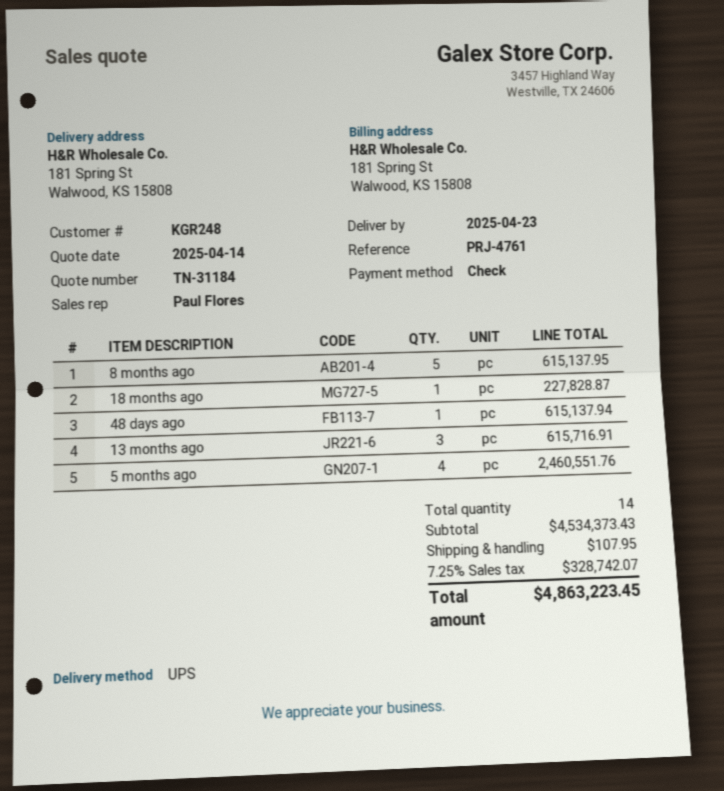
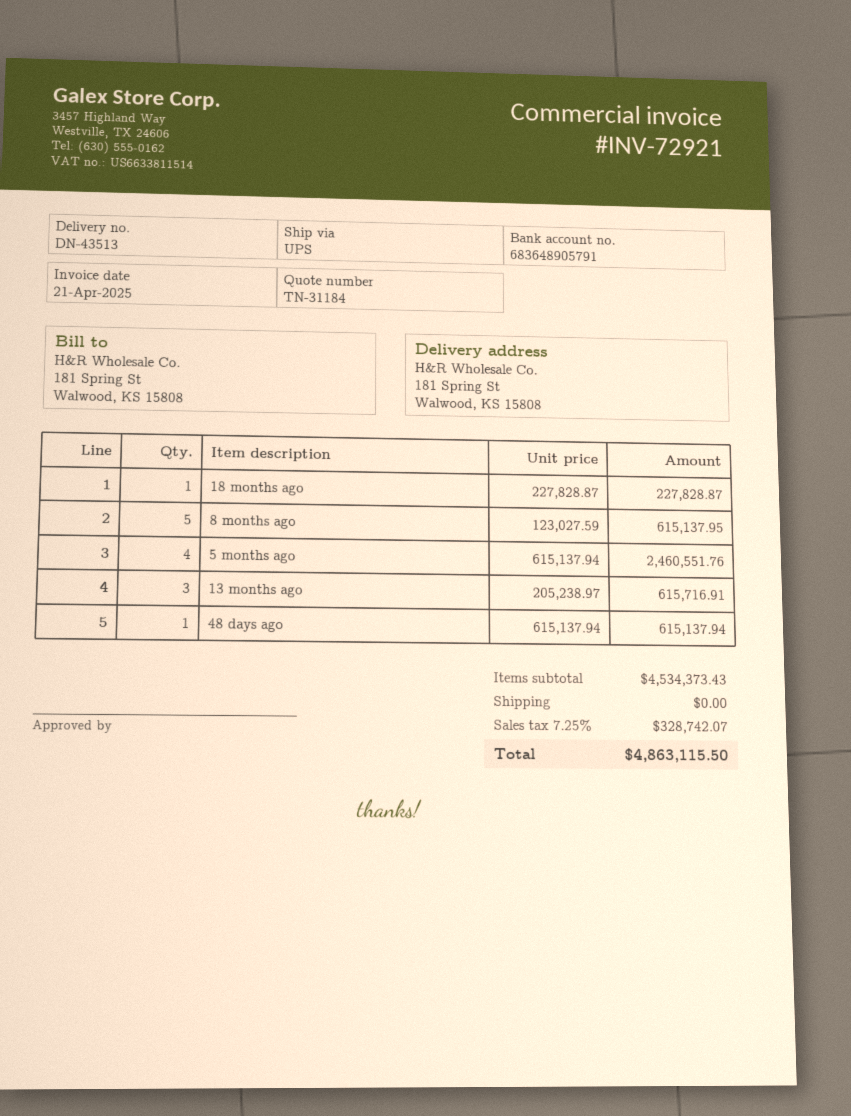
shipping: 107.95 -> 0.00
total: 4863223.45 -> 4863115.50

